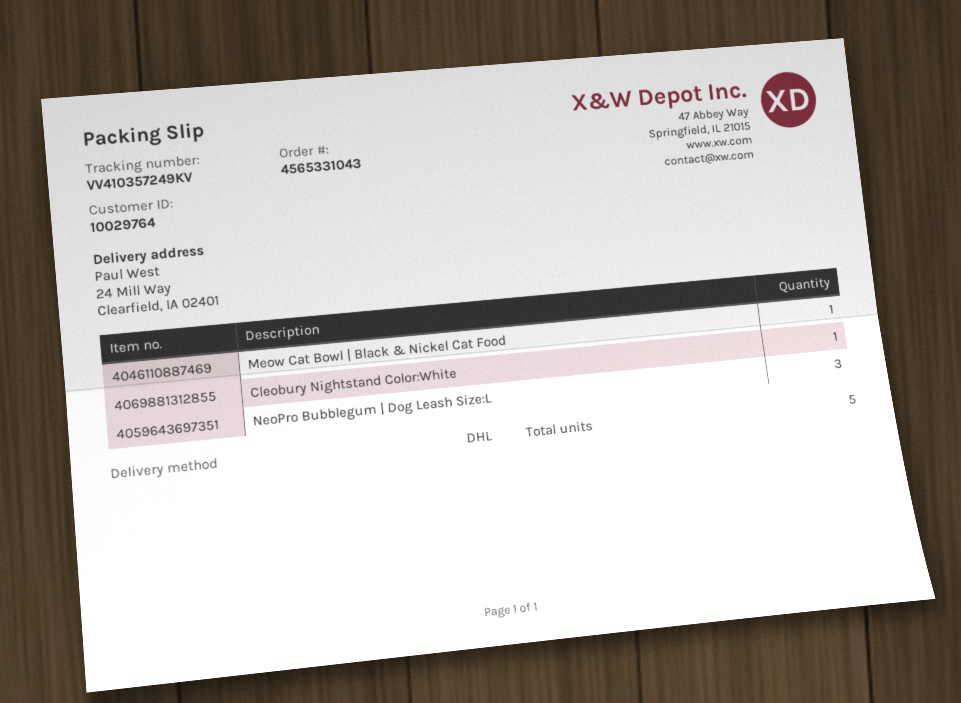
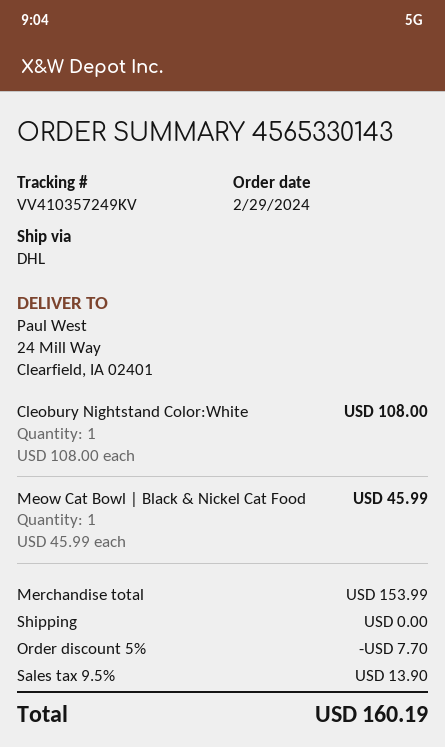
order number: 4565331043 -> 4565330143
NeoPro Bubblegum | Dog Leash Size:L: 3 -> none

